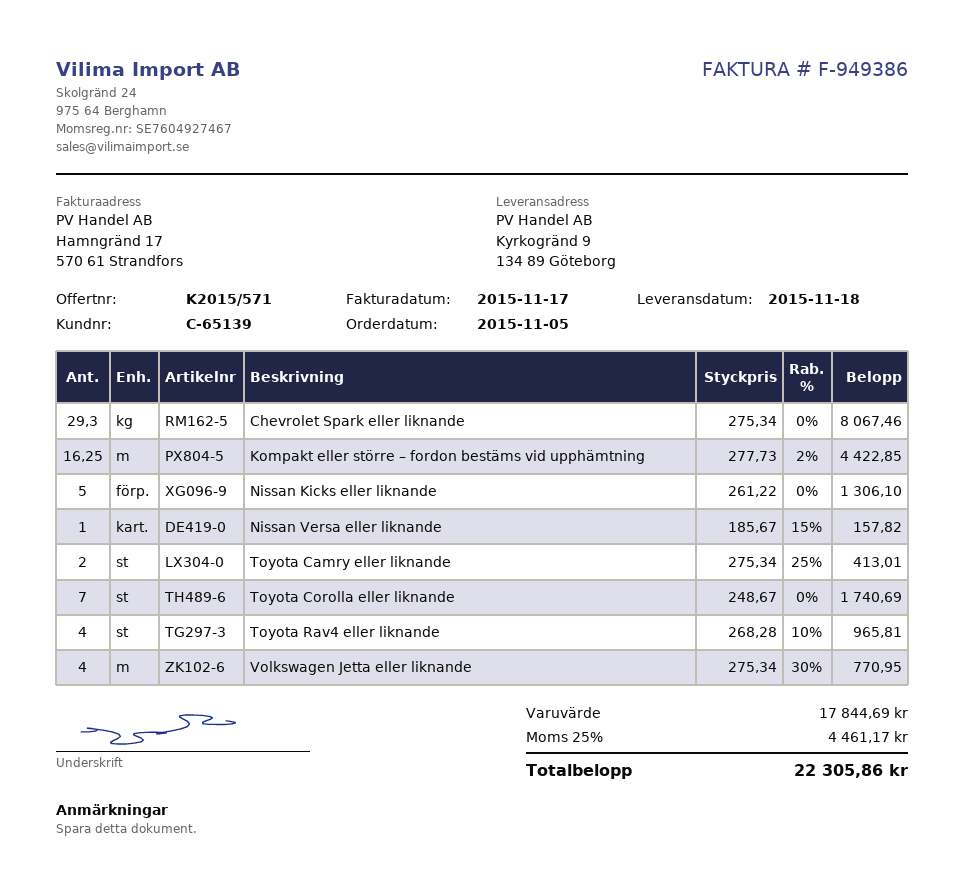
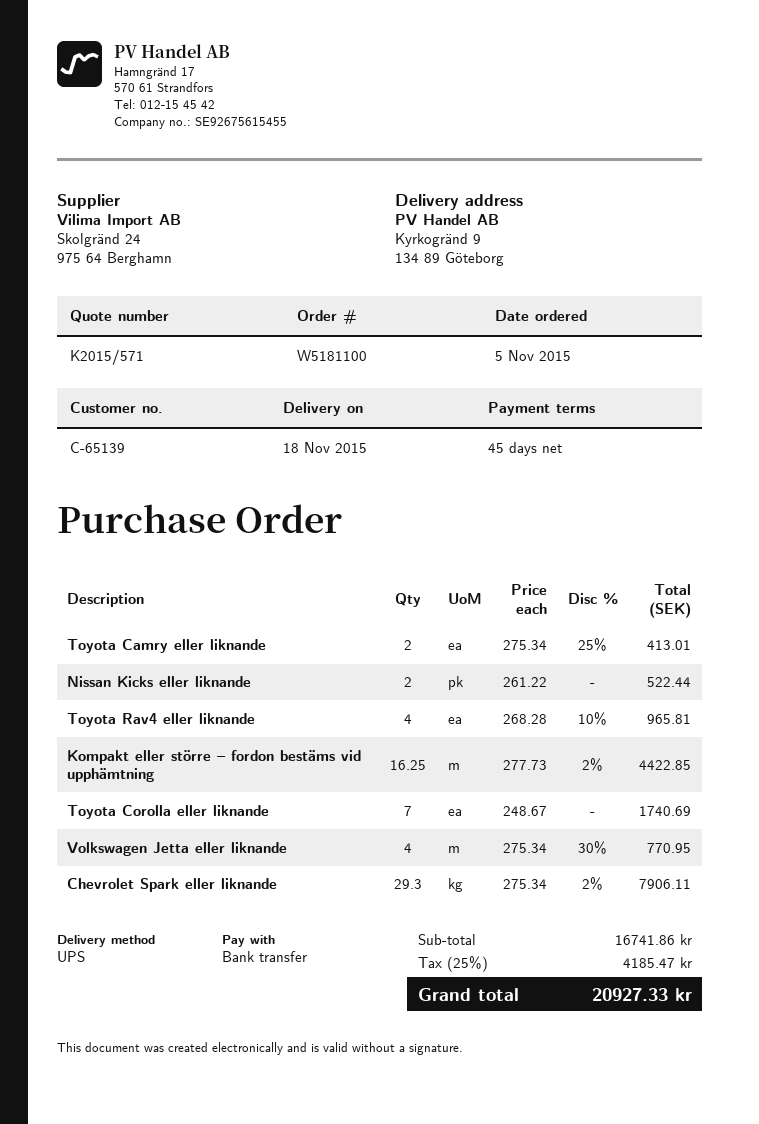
Chevrolet Spark eller liknande: 29.3 x 275.34 = 8067.46 -> 29.3 x 275.34 - 2% = 7906.11
Nissan Kicks eller liknande: 5 x 261.22 = 1306.10 -> 2 x 261.22 = 522.44
Nissan Versa eller liknande: 1 x 185.67 - 15% = 157.82 -> none
subtotal: 17844.69 -> 16741.86
tax: 25% = 4461.17 -> 25% = 4185.47
total: 22305.86 -> 20927.33

